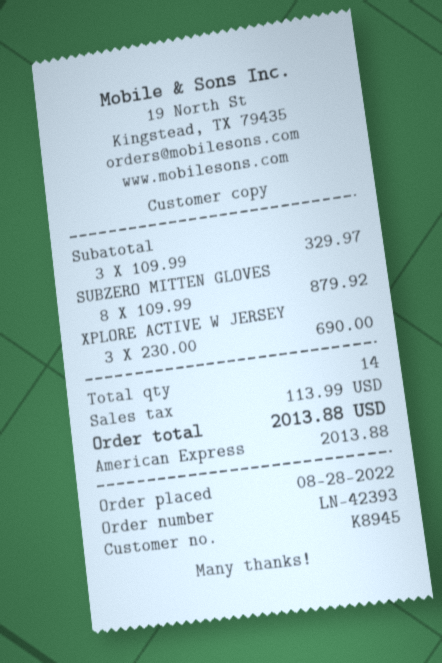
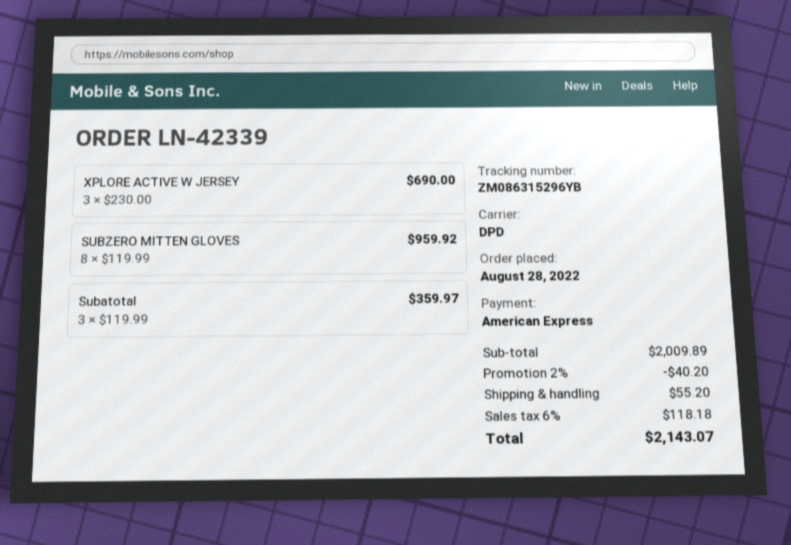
order number: LN-42393 -> LN-42339
Subatotal: 3 x 109.99 = 329.97 -> 3 x 119.99 = 359.97
SUBZERO MITTEN GLOVES: 8 x 109.99 = 879.92 -> 8 x 119.99 = 959.92
discount: none -> 2% = 40.20
shipping: none -> 55.20
tax: 113.99 -> 118.18
total: 2013.88 -> 2143.07

